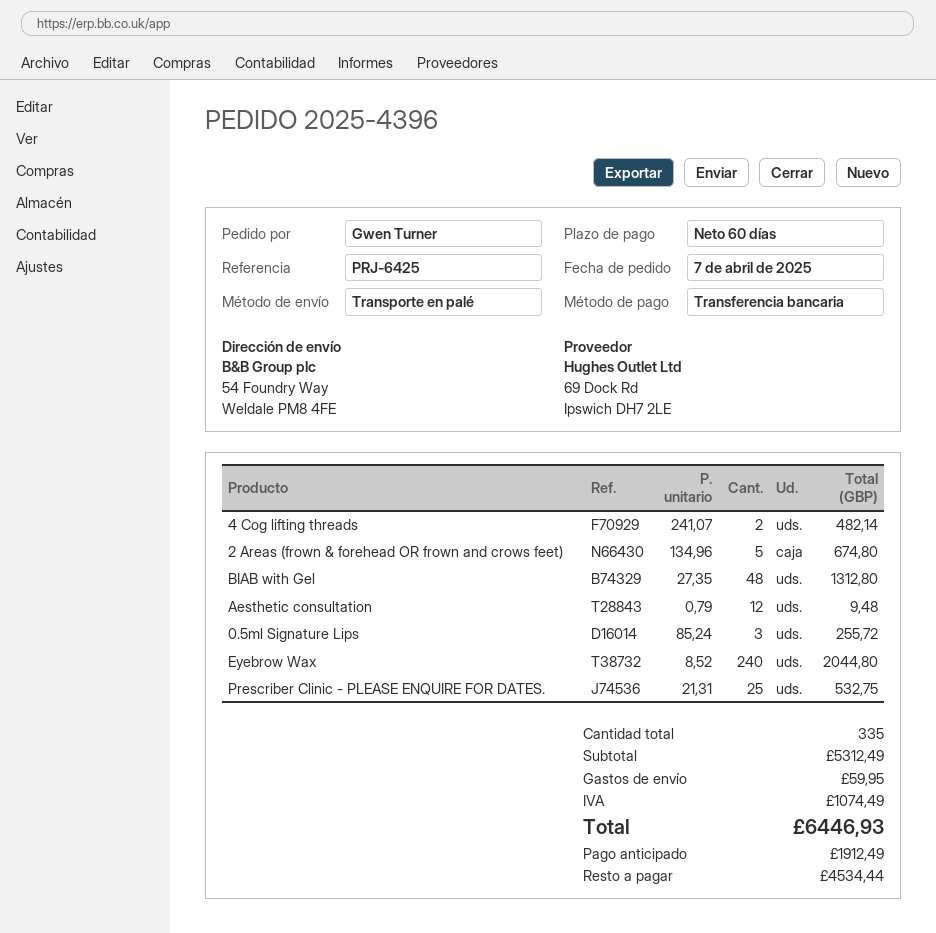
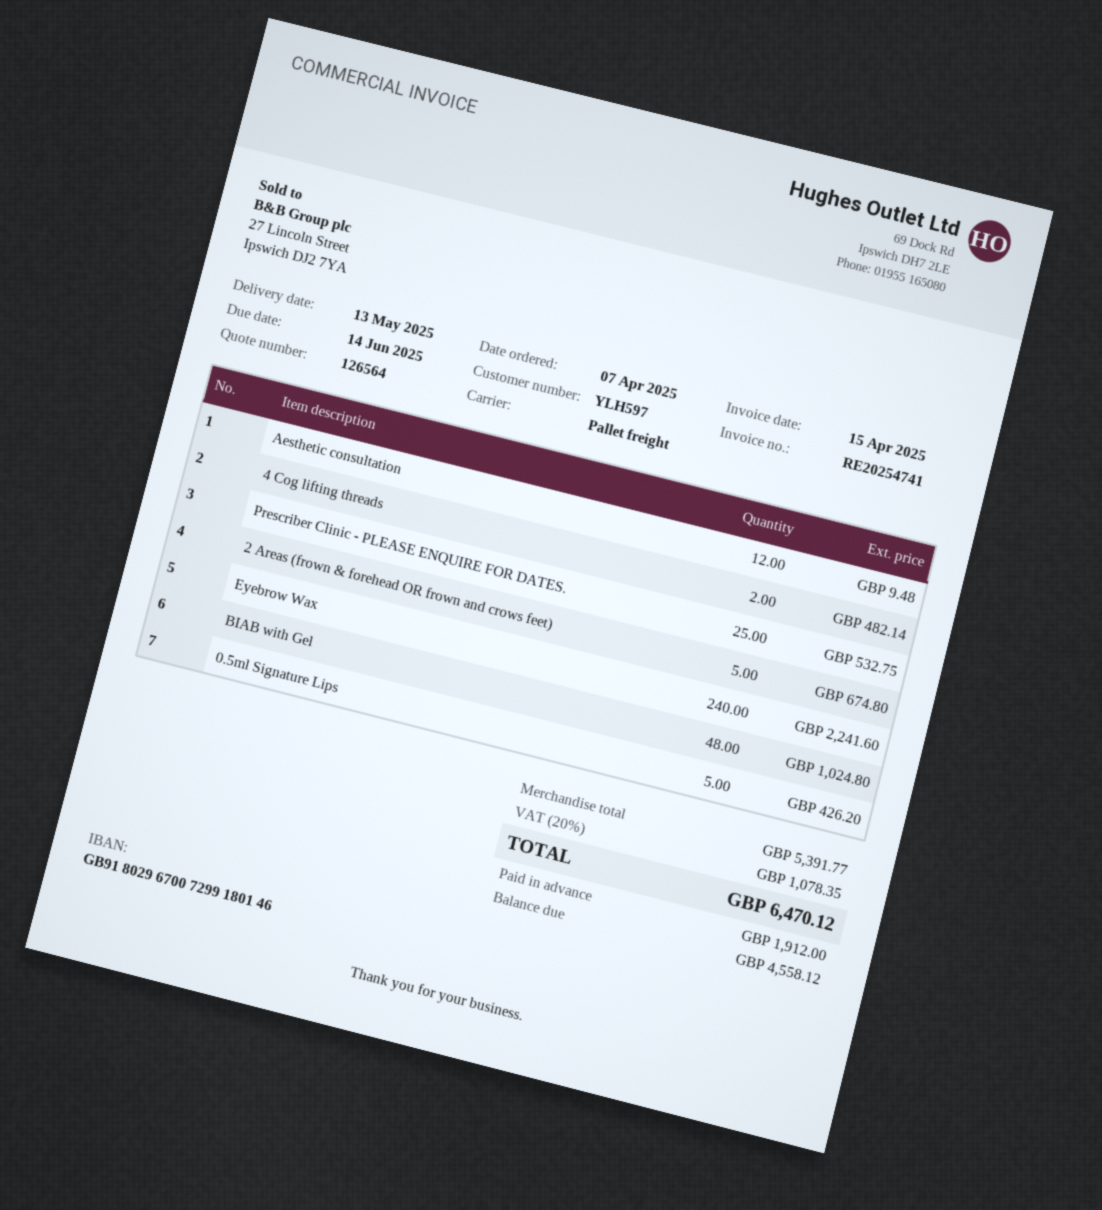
BIAB with Gel: 48 for 1312.80 -> 48 for 1024.80
0.5ml Signature Lips: 3 for 255.72 -> 5 for 426.20
Eyebrow Wax: 240 for 2044.80 -> 240 for 2241.60
subtotal: 5312.49 -> 5391.77
shipping: 59.95 -> none
tax: 1074.49 -> 1078.35
total: 6446.93 -> 6470.12
deposit: 1912.49 -> 1912.00
balance: 4534.44 -> 4558.12

